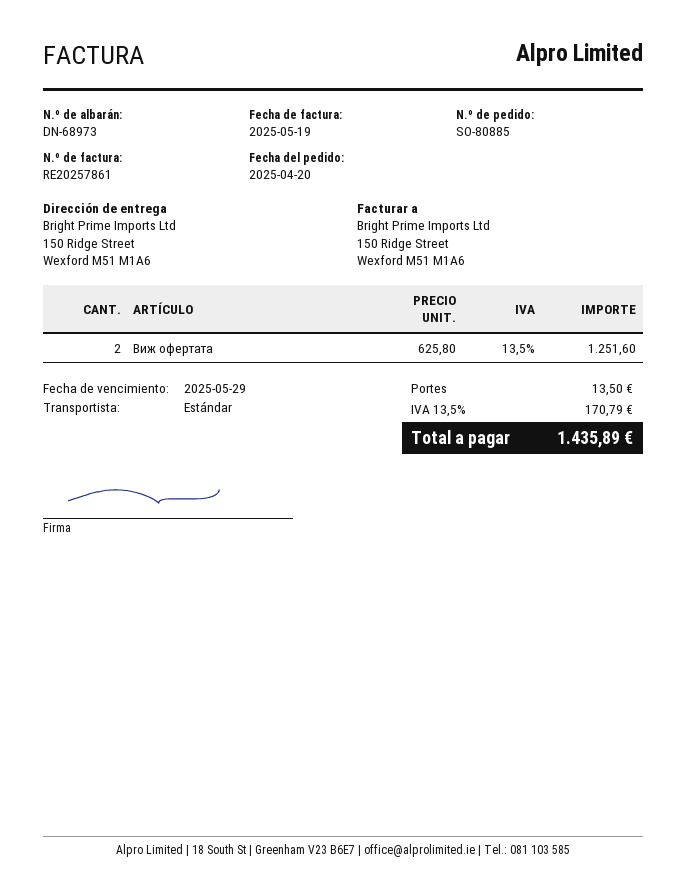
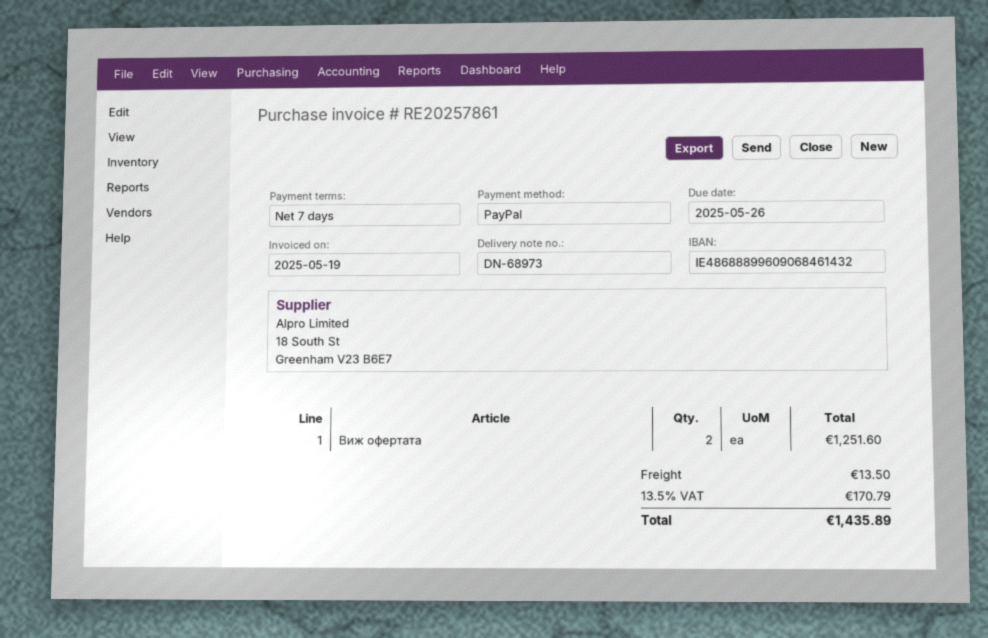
due date: 2025-05-29 -> 2025-05-26

